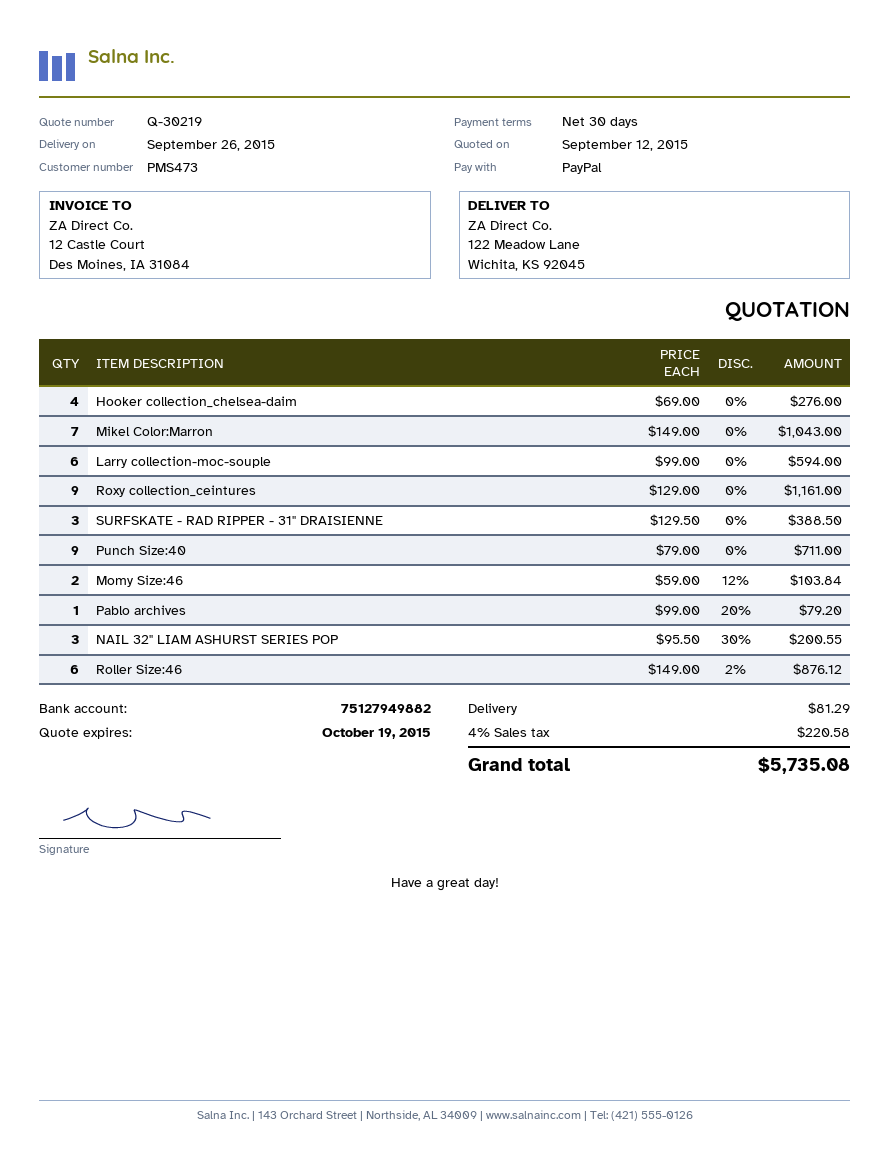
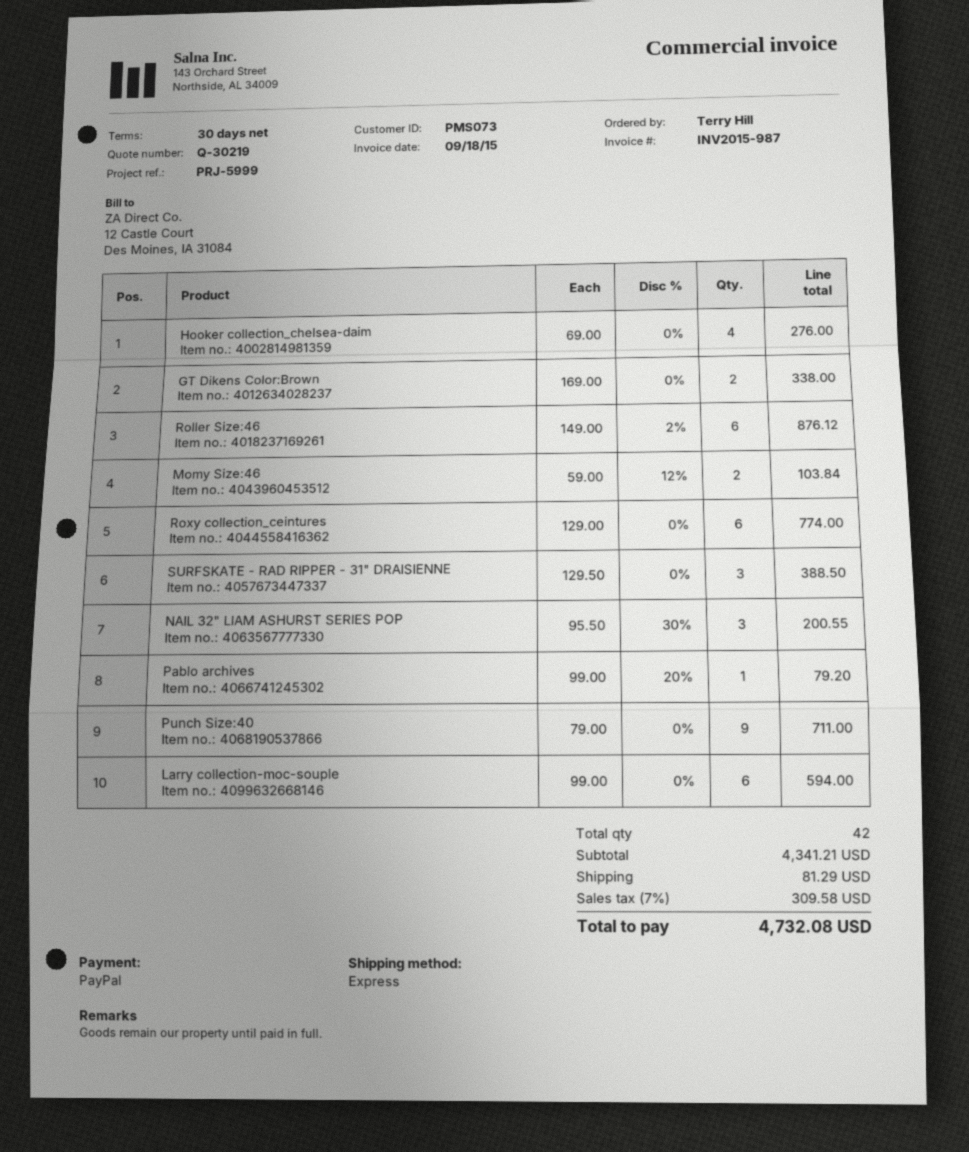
customer number: PMS473 -> PMS073
Mikel Color:Marron: 7 x 149.00 = 1043.00 -> none
Roxy collection_ceintures: 9 x 129.00 = 1161.00 -> 6 x 129.00 = 774.00
GT Dikens Color:Brown: none -> 2 x 169.00 = 338.00
tax: 4% = 220.58 -> 7% = 309.58
total: 5735.08 -> 4732.08

